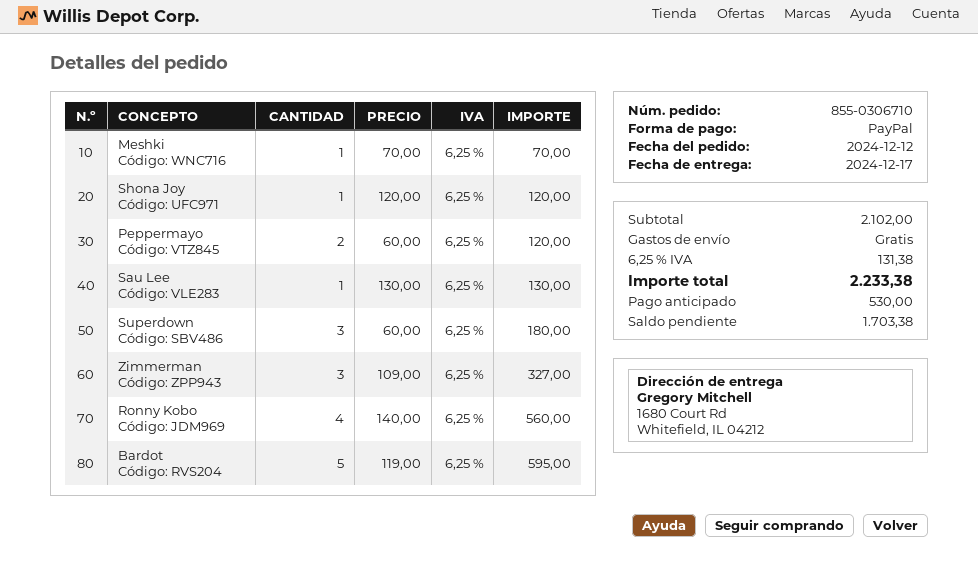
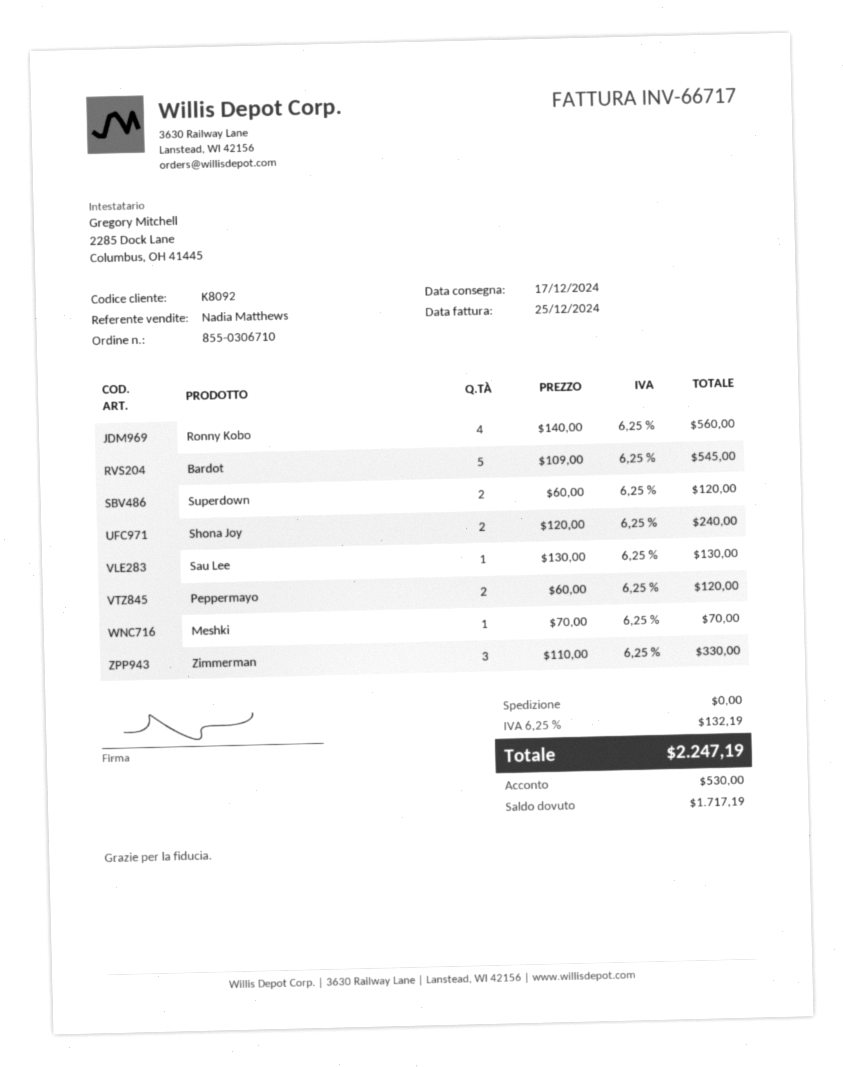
Shona Joy: 1 x 120.00 = 120.00 -> 2 x 120.00 = 240.00
Superdown: 3 x 60.00 = 180.00 -> 2 x 60.00 = 120.00
Zimmerman: 3 x 109.00 = 327.00 -> 3 x 110.00 = 330.00
Bardot: 5 x 119.00 = 595.00 -> 5 x 109.00 = 545.00
tax: 6.25% = 131.38 -> 6.25% = 132.19
total: 2233.38 -> 2247.19
balance: 1703.38 -> 1717.19

